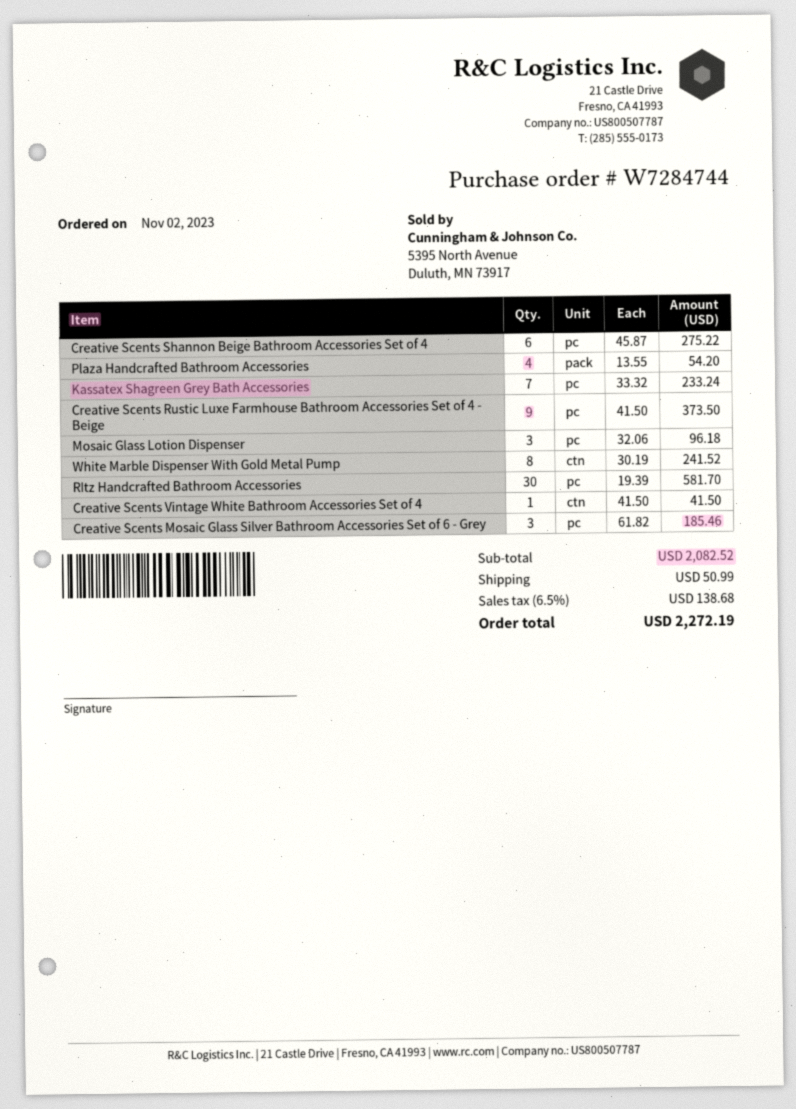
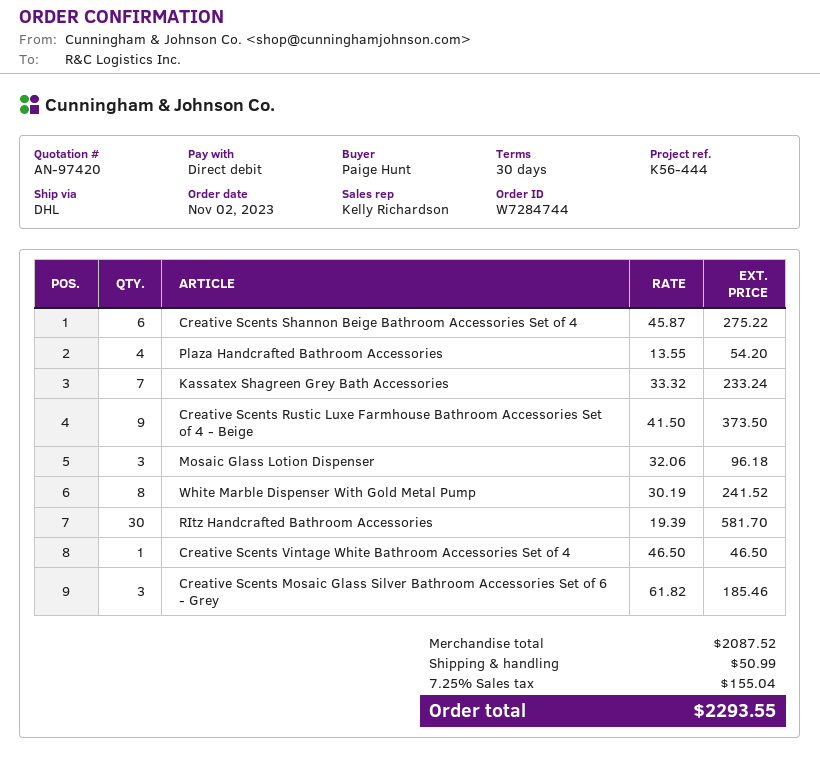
Creative Scents Vintage White Bathroom Accessories Set of 4: 1 x 41.50 = 41.50 -> 1 x 46.50 = 46.50
subtotal: 2082.52 -> 2087.52
tax: 6.5% = 138.68 -> 7.25% = 155.04
total: 2272.19 -> 2293.55

